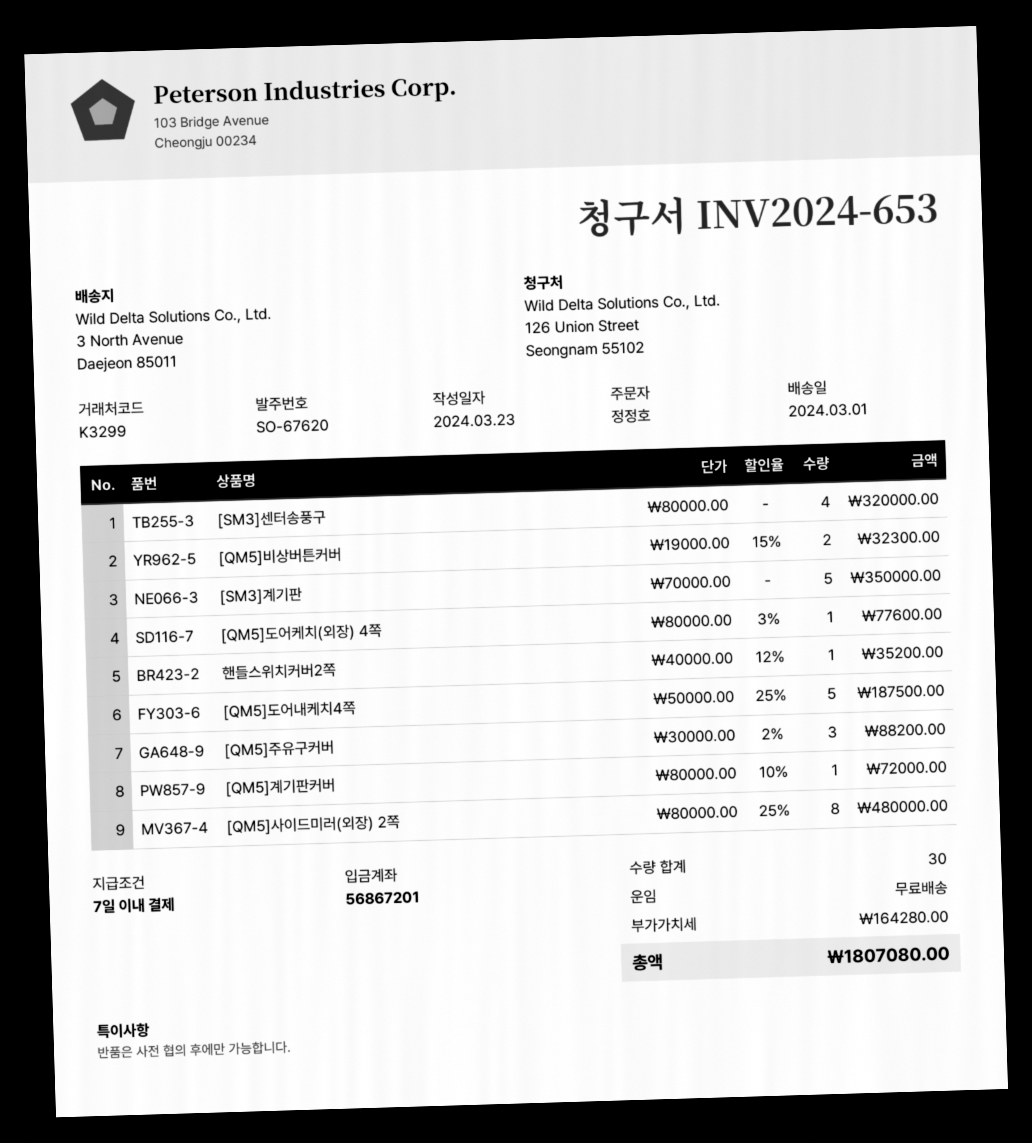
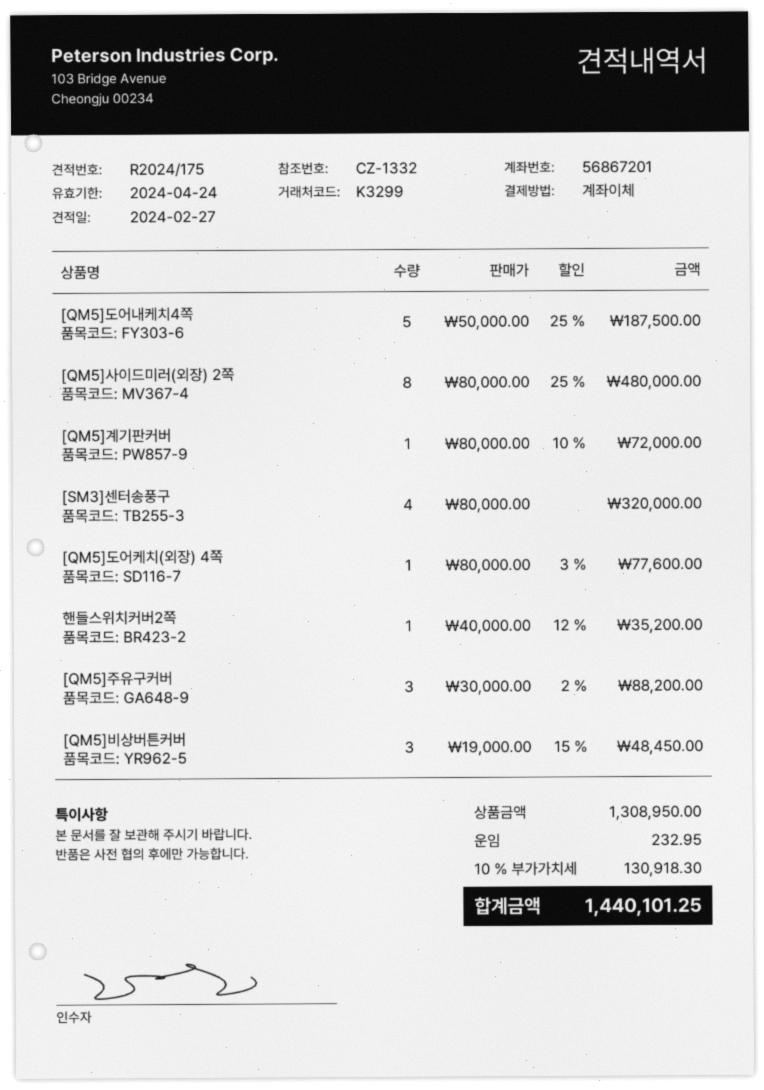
[QM5]비상버튼커버: 2 x 19000.00 - 15% = 32300.00 -> 3 x 19000.00 - 15% = 48450.00
[SM3]계기판: 5 x 70000.00 = 350000.00 -> none
shipping: 0.00 -> 232.95
tax: 164280.00 -> 130918.30
total: 1807080.00 -> 1440101.25

